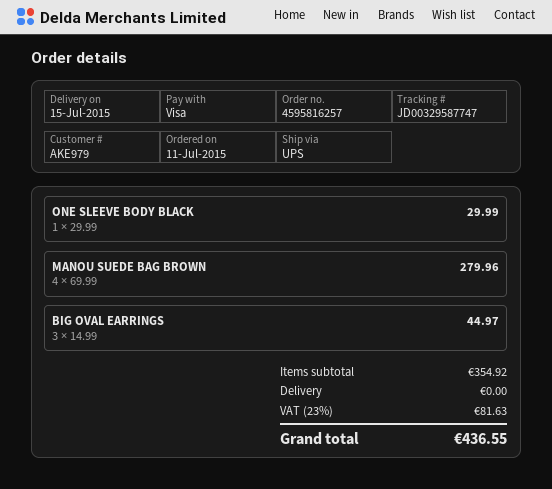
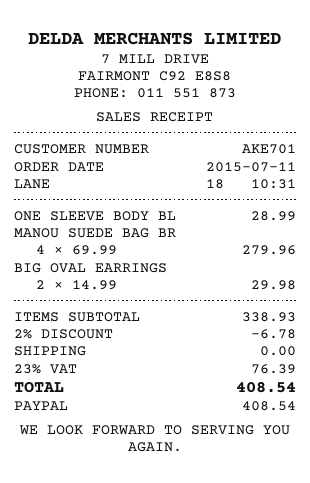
customer number: AKE979 -> AKE701
payment method: Visa -> PayPal
ONE SLEEVE BODY BLACK: 1 x 29.99 = 29.99 -> 1 x 28.99 = 28.99
BIG OVAL EARRINGS: 3 x 14.99 = 44.97 -> 2 x 14.99 = 29.98
subtotal: 354.92 -> 338.93
discount: none -> 2% = 6.78
tax: 23% = 81.63 -> 23% = 76.39
total: 436.55 -> 408.54

